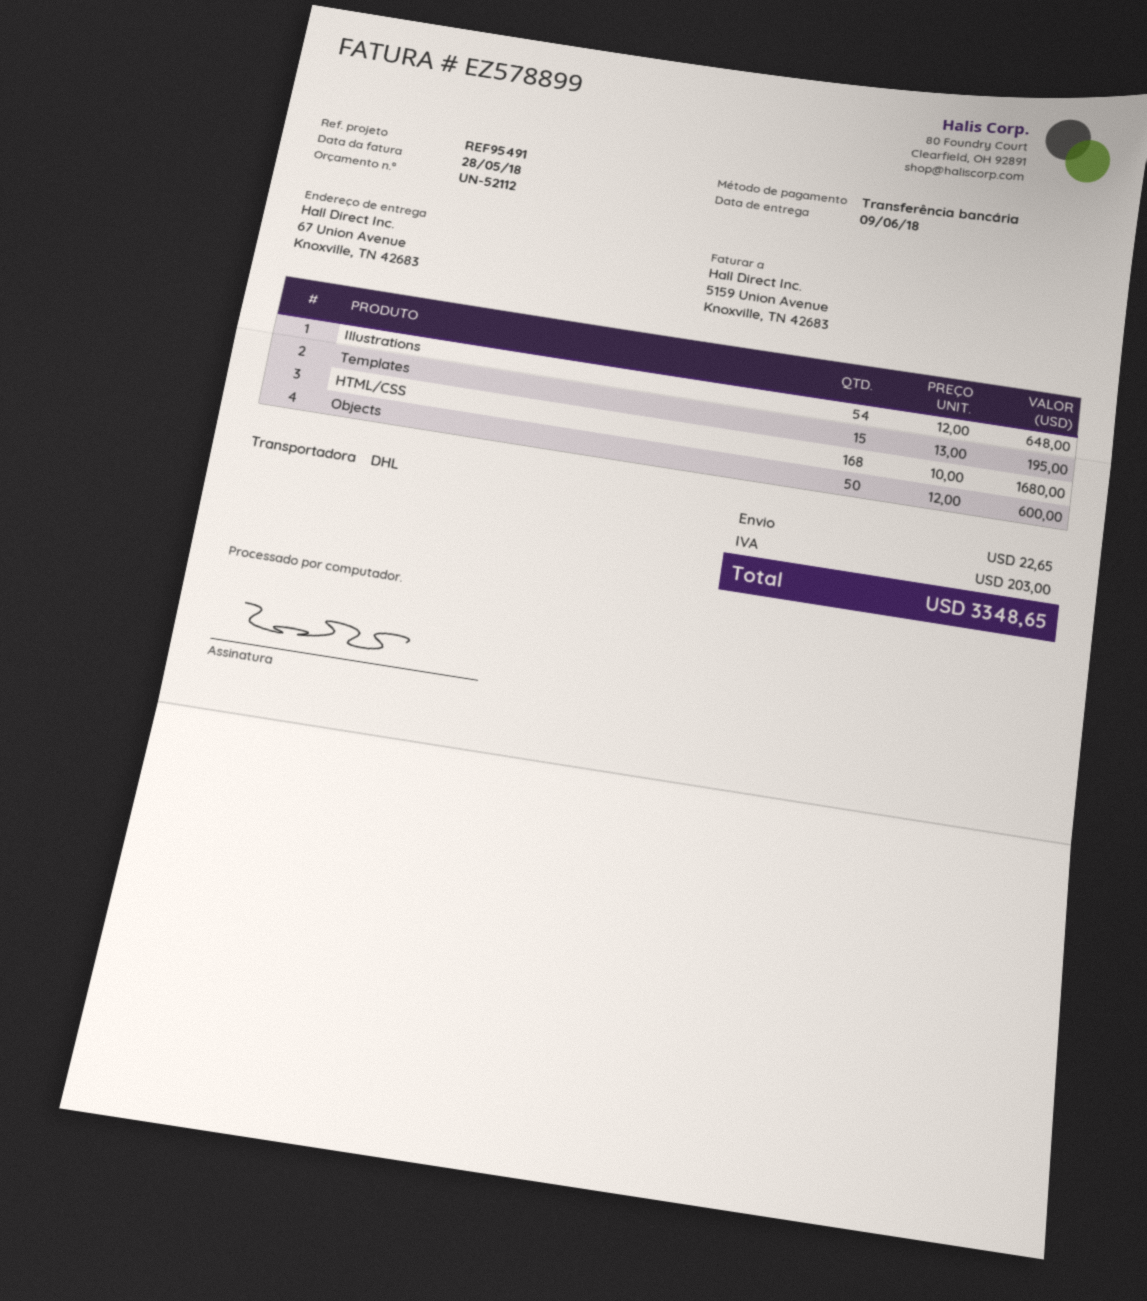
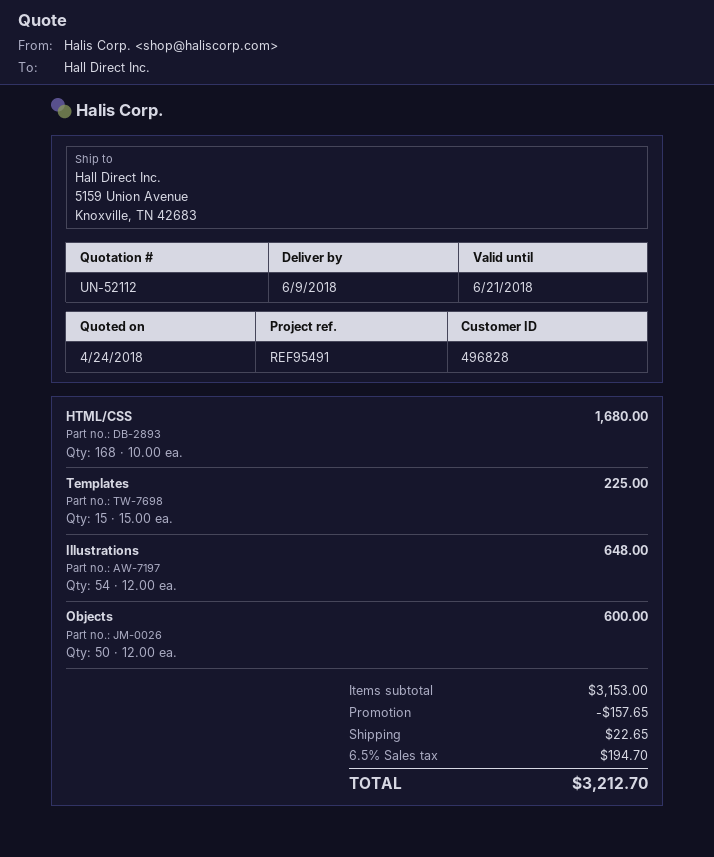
ship to: 67 Union Avenue, Knoxville, TN 42683 -> 5159 Union Avenue, Knoxville, TN 42683
Templates: 15 x 13.00 = 195.00 -> 15 x 15.00 = 225.00
discount: none -> 157.65
tax: 203.00 -> 194.70
total: 3348.65 -> 3212.70

